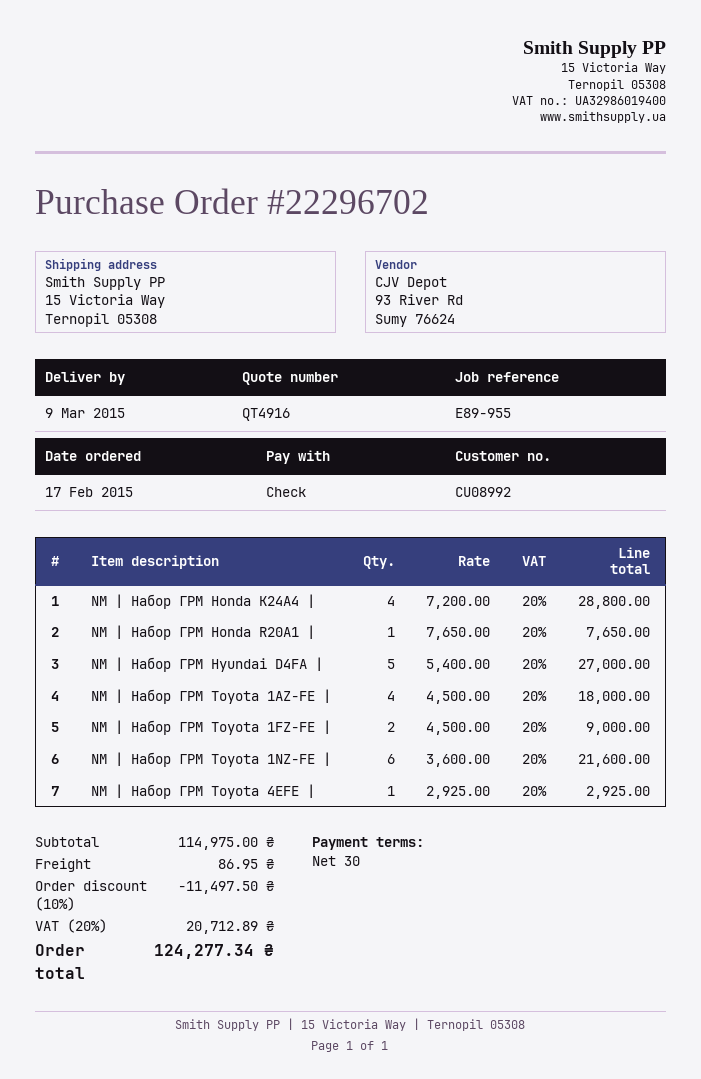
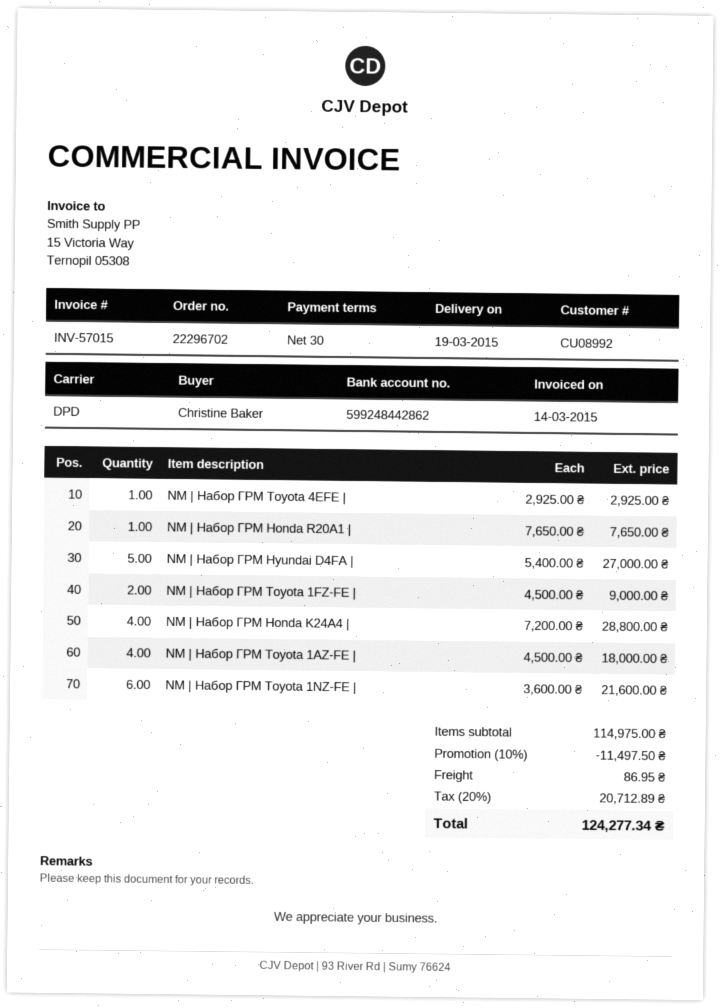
delivery date: 2015-03-09 -> 2015-03-19

